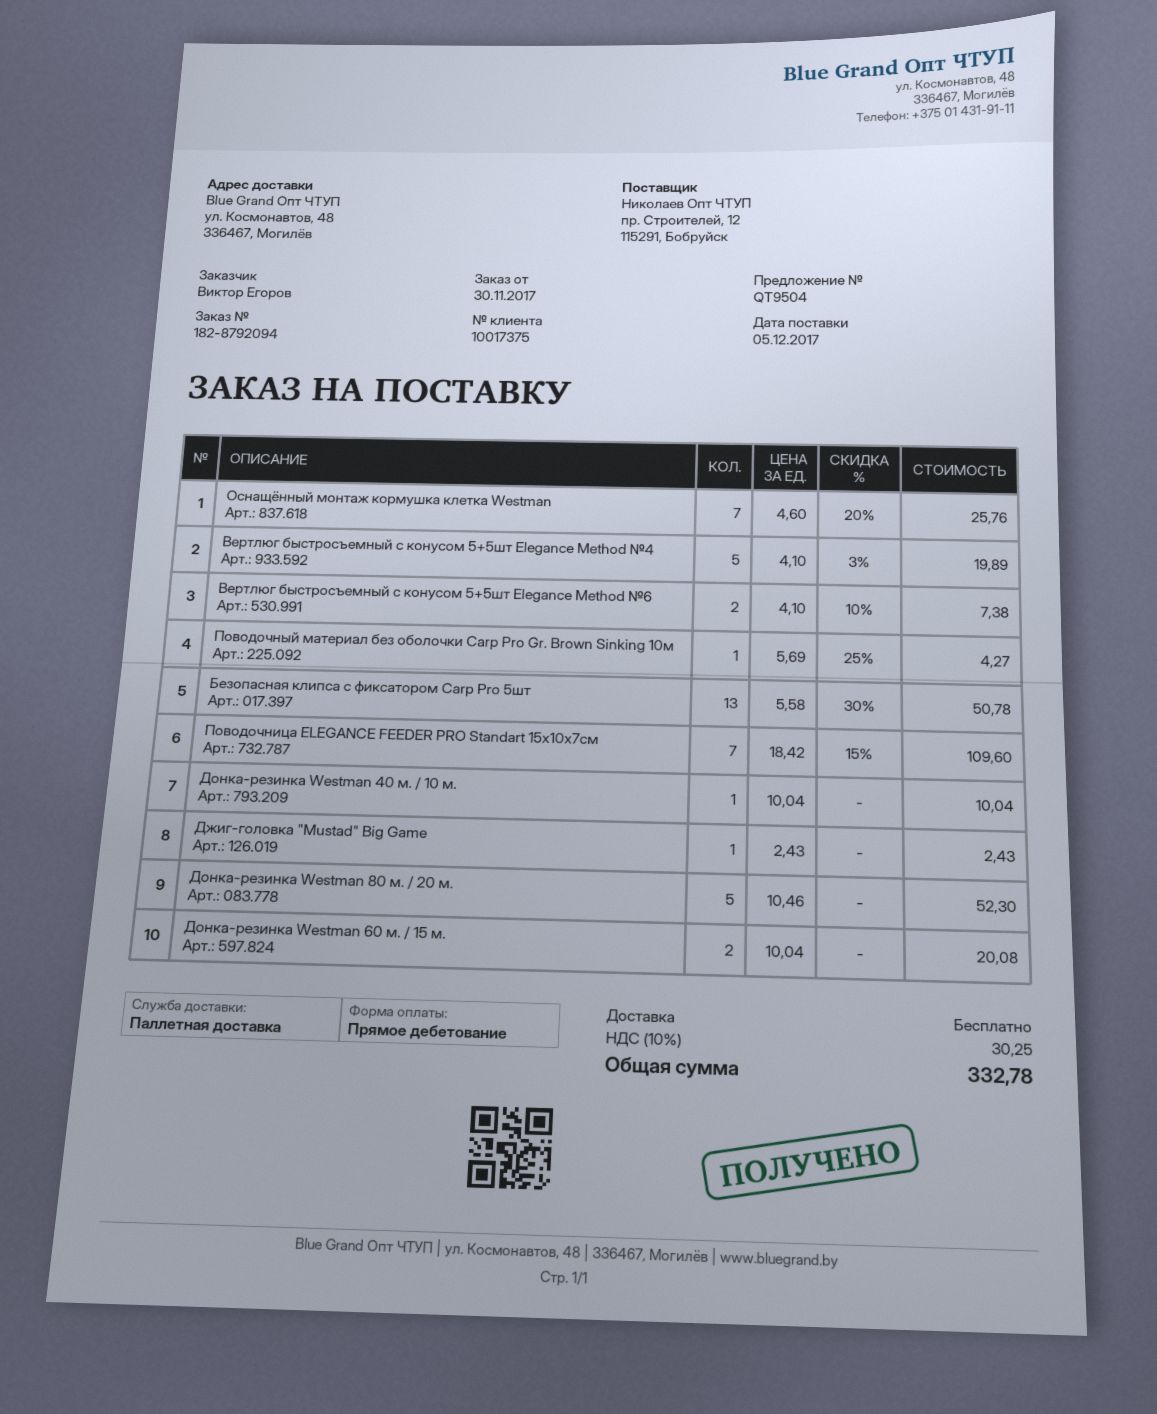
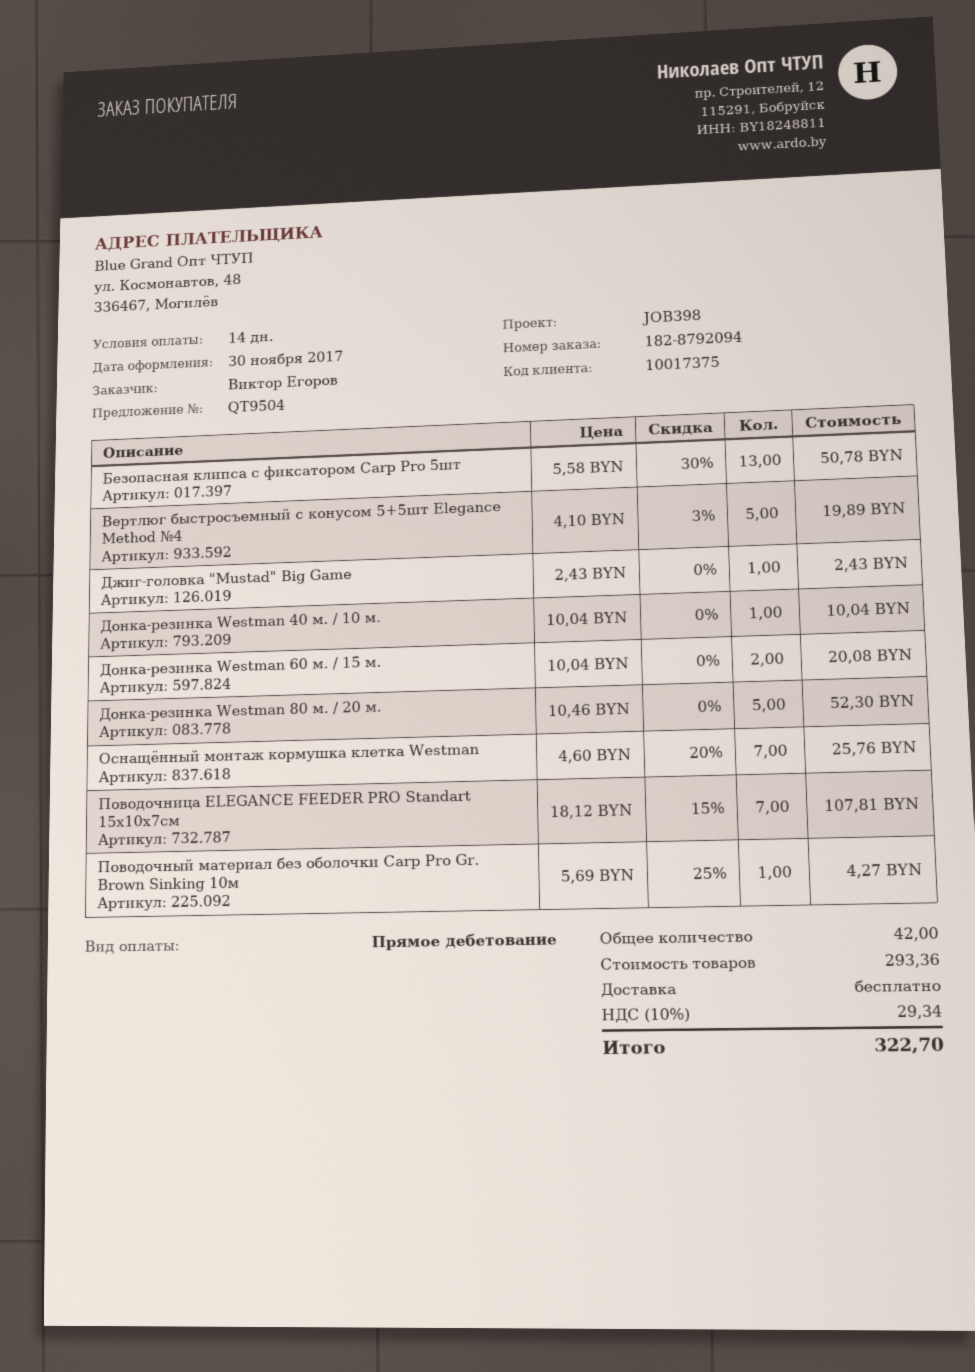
Вертлюг быстросъемный с конусом 5+5шт Elegance Method №6: 2 x 4.10 - 10% = 7.38 -> none
Поводочница ELEGANCE FEEDER PRO Standart 15x10x7см: 7 x 18.42 - 15% = 109.60 -> 7 x 18.12 - 15% = 107.81
tax: 10% = 30.25 -> 10% = 29.34
total: 332.78 -> 322.70

